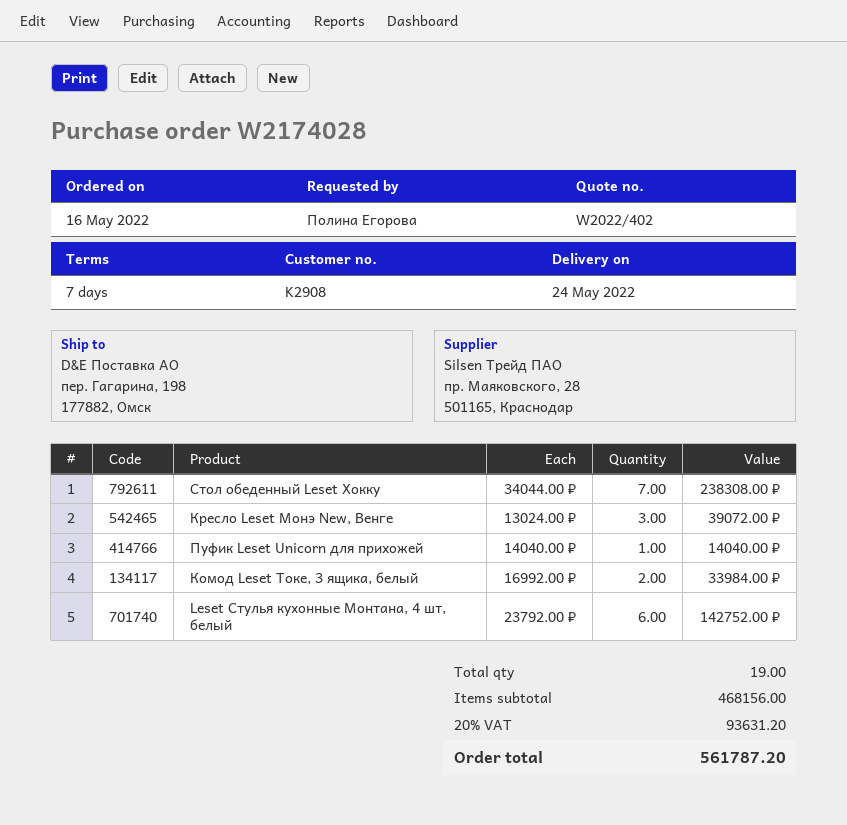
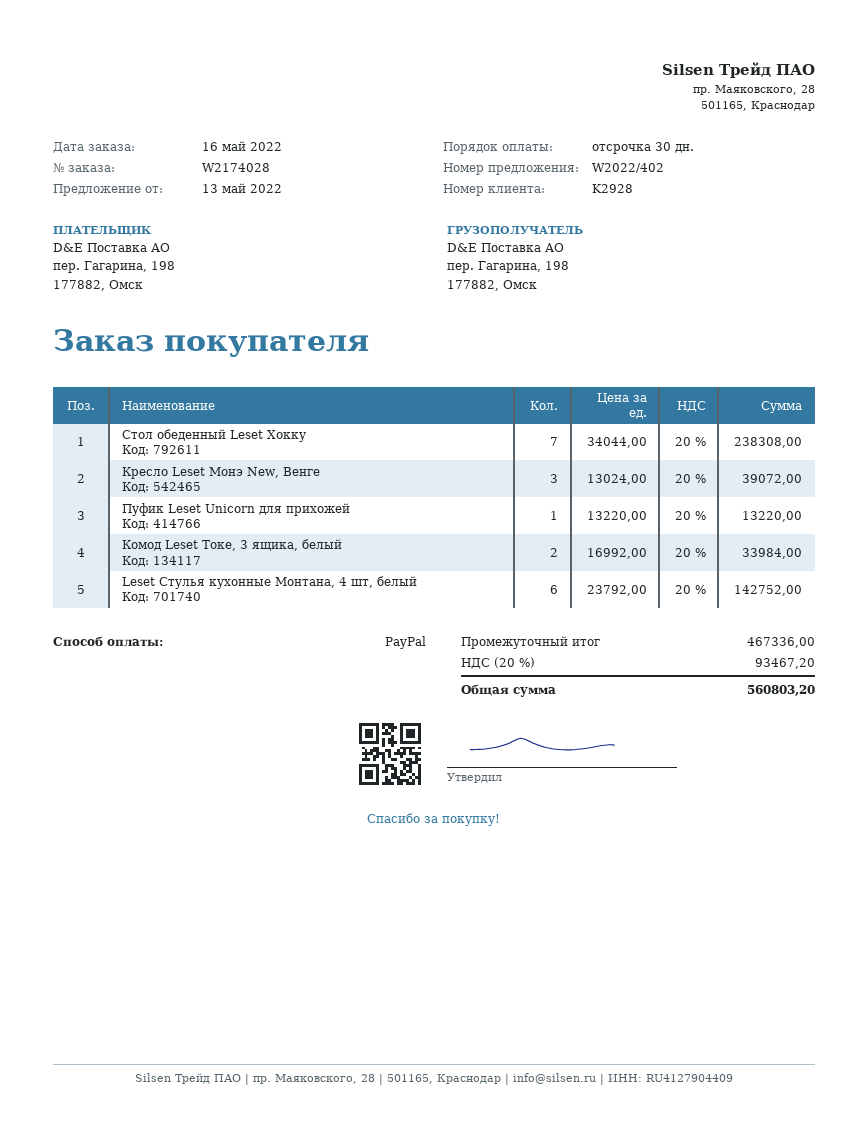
payment terms: 7 days -> 30 days
customer number: K2908 -> K2928
Пуфик Leset Unicorn для прихожей: 1 x 14040.00 = 14040.00 -> 1 x 13220.00 = 13220.00
subtotal: 468156.00 -> 467336.00
tax: 20% = 93631.20 -> 20% = 93467.20
total: 561787.20 -> 560803.20

